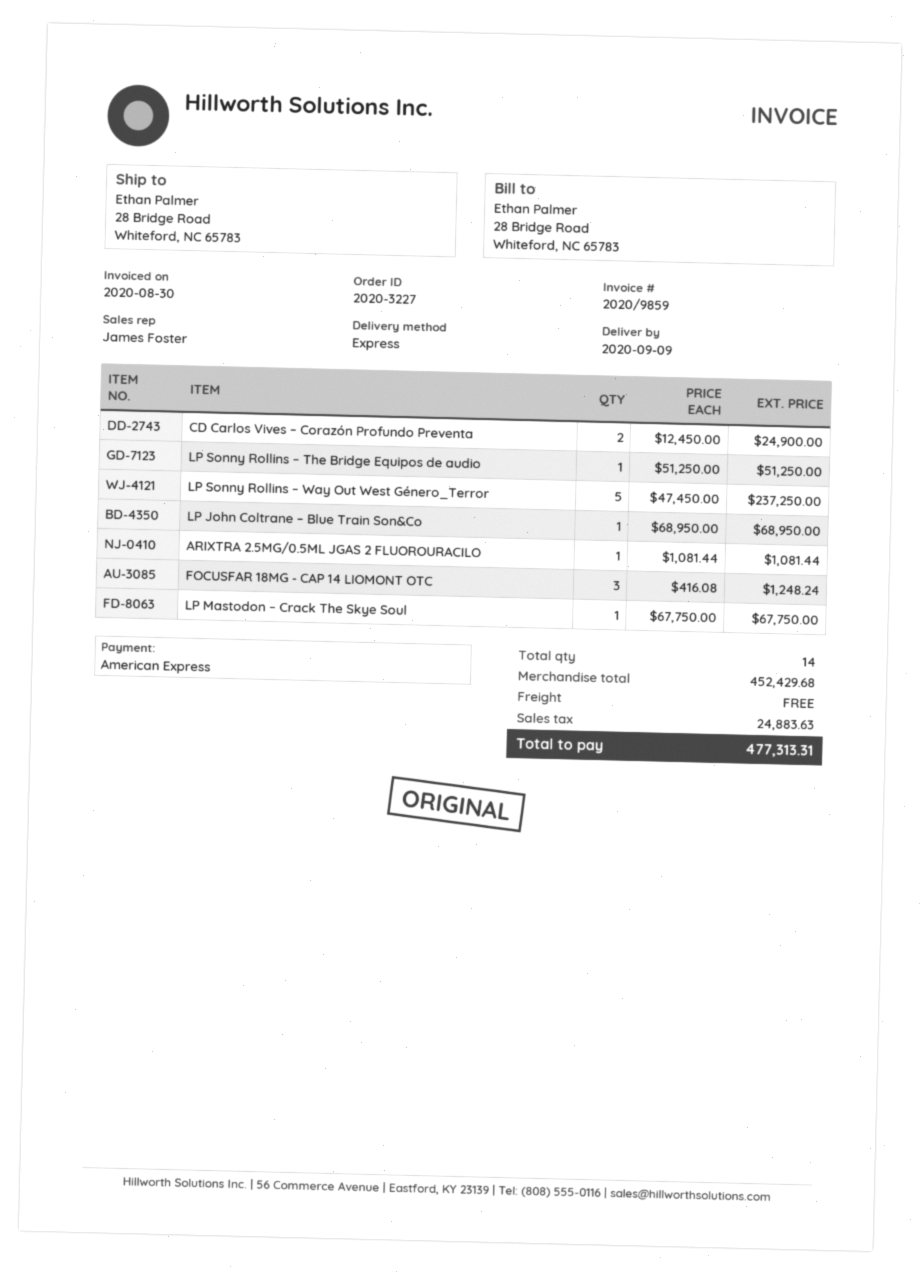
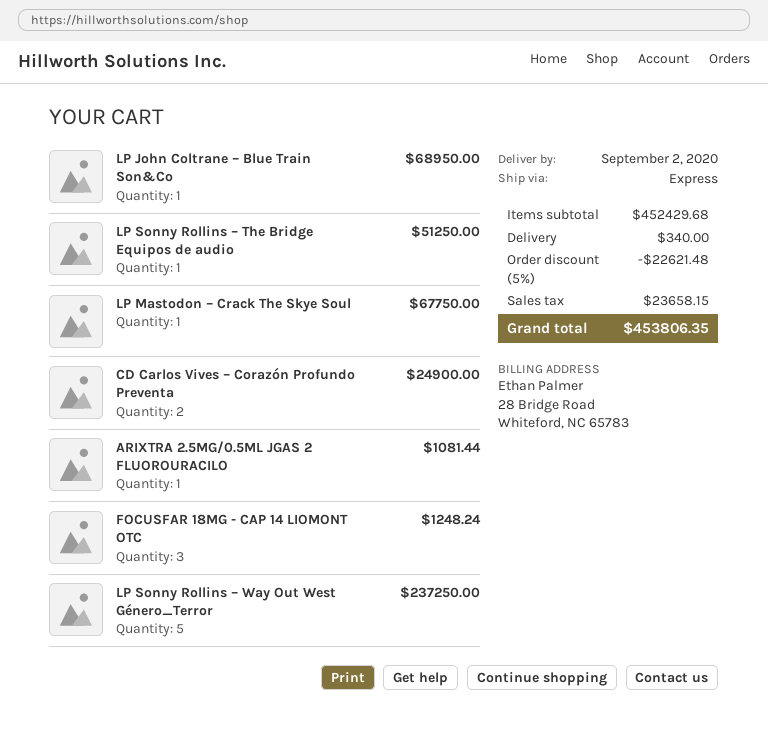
delivery date: 2020-09-09 -> 2020-09-02
discount: none -> 5% = 22621.48
shipping: 0.00 -> 340.00
tax: 24883.63 -> 23658.15
total: 477313.31 -> 453806.35

